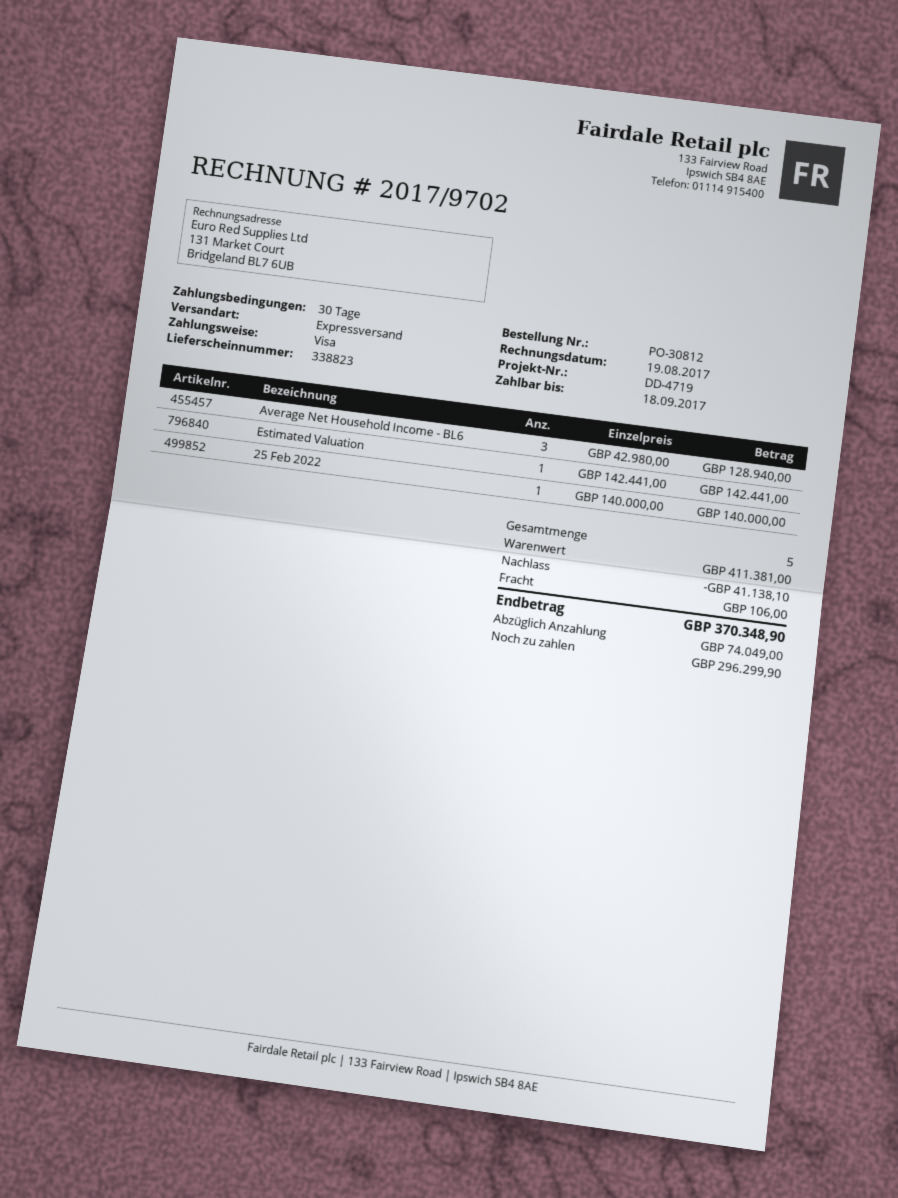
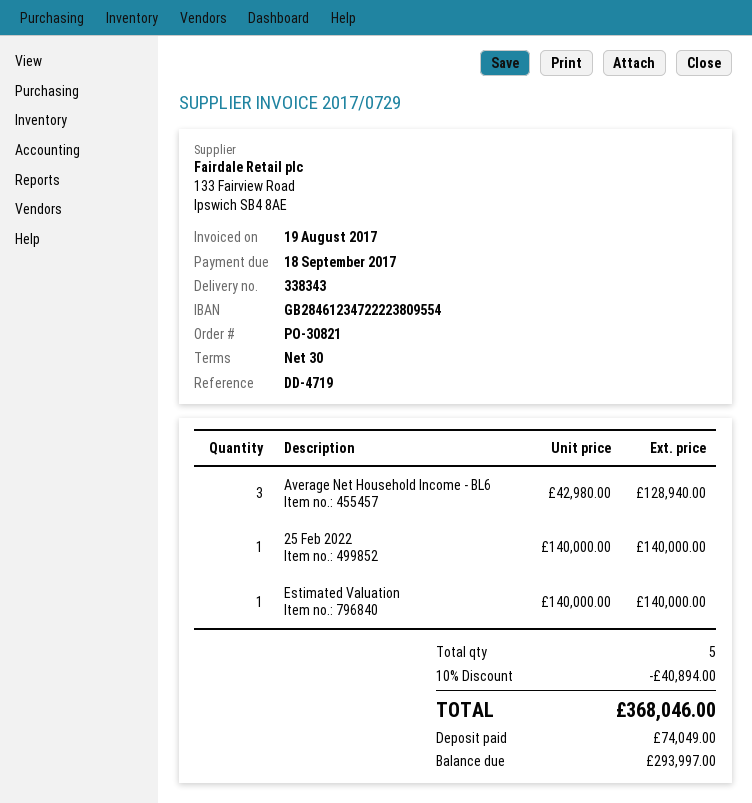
order number: PO-30812 -> PO-30821
delivery note number: 338823 -> 338343
invoice number: 2017/9702 -> 2017/0729
Estimated Valuation: 1 x 142441.00 = 142441.00 -> 1 x 140000.00 = 140000.00
discount: 41138.10 -> 40894.00
shipping: 106.00 -> none
total: 370348.90 -> 368046.00
balance: 296299.90 -> 293997.00

